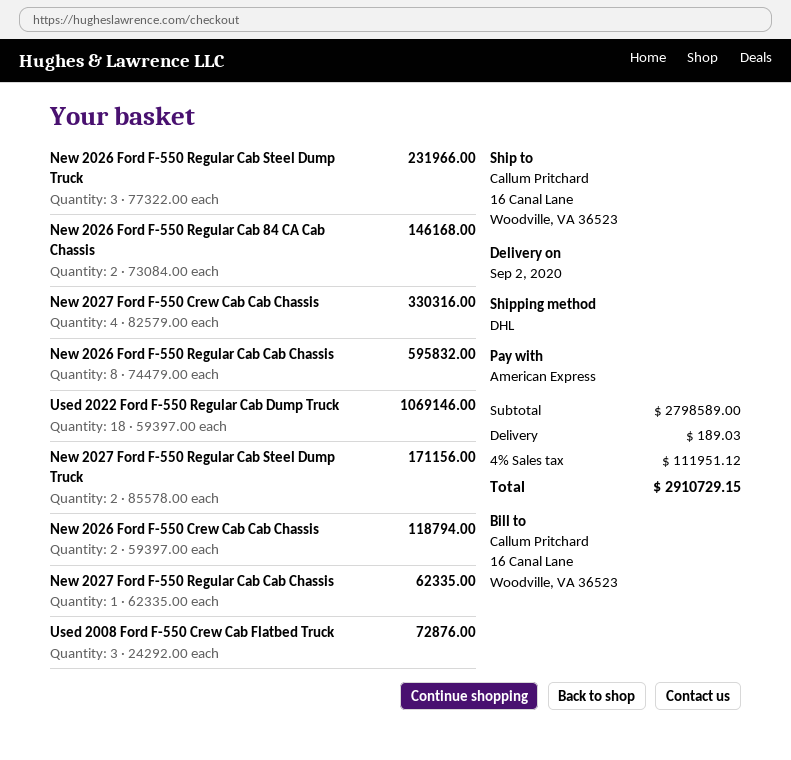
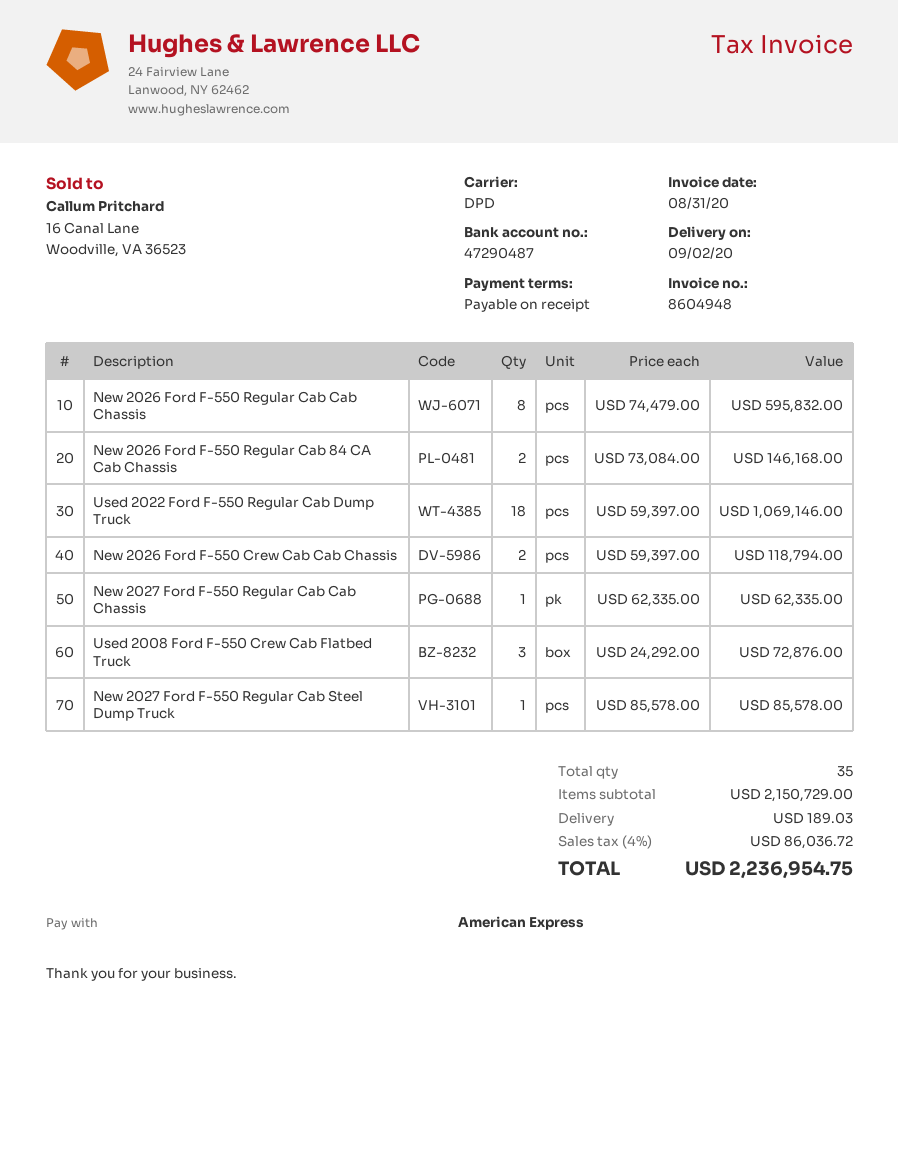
shipping method: DHL -> DPD
New 2026 Ford F-550 Regular Cab Steel Dump Truck: 3 x 77322.00 = 231966.00 -> none
New 2027 Ford F-550 Crew Cab Cab Chassis: 4 x 82579.00 = 330316.00 -> none
New 2027 Ford F-550 Regular Cab Steel Dump Truck: 2 x 85578.00 = 171156.00 -> 1 x 85578.00 = 85578.00
subtotal: 2798589.00 -> 2150729.00
tax: 4% = 111951.12 -> 4% = 86036.72
total: 2910729.15 -> 2236954.75

